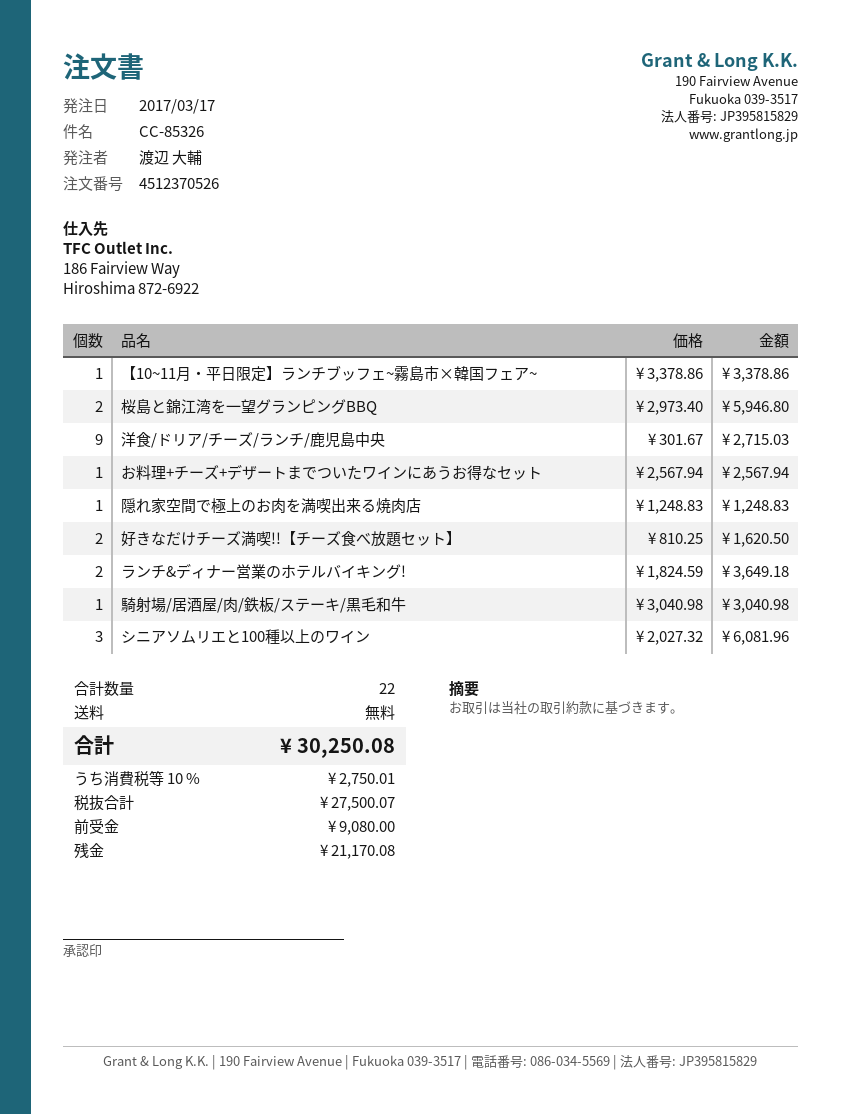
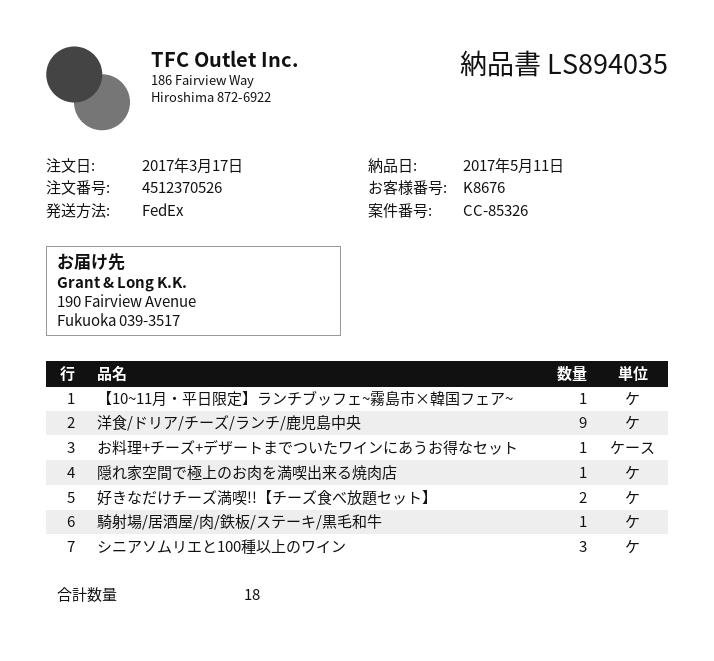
桜島と錦江湾を一望グランピングBBQ: 2 -> none
ランチ&ディナー営業のホテルバイキング!: 2 -> none
total quantity: 22 -> 18

